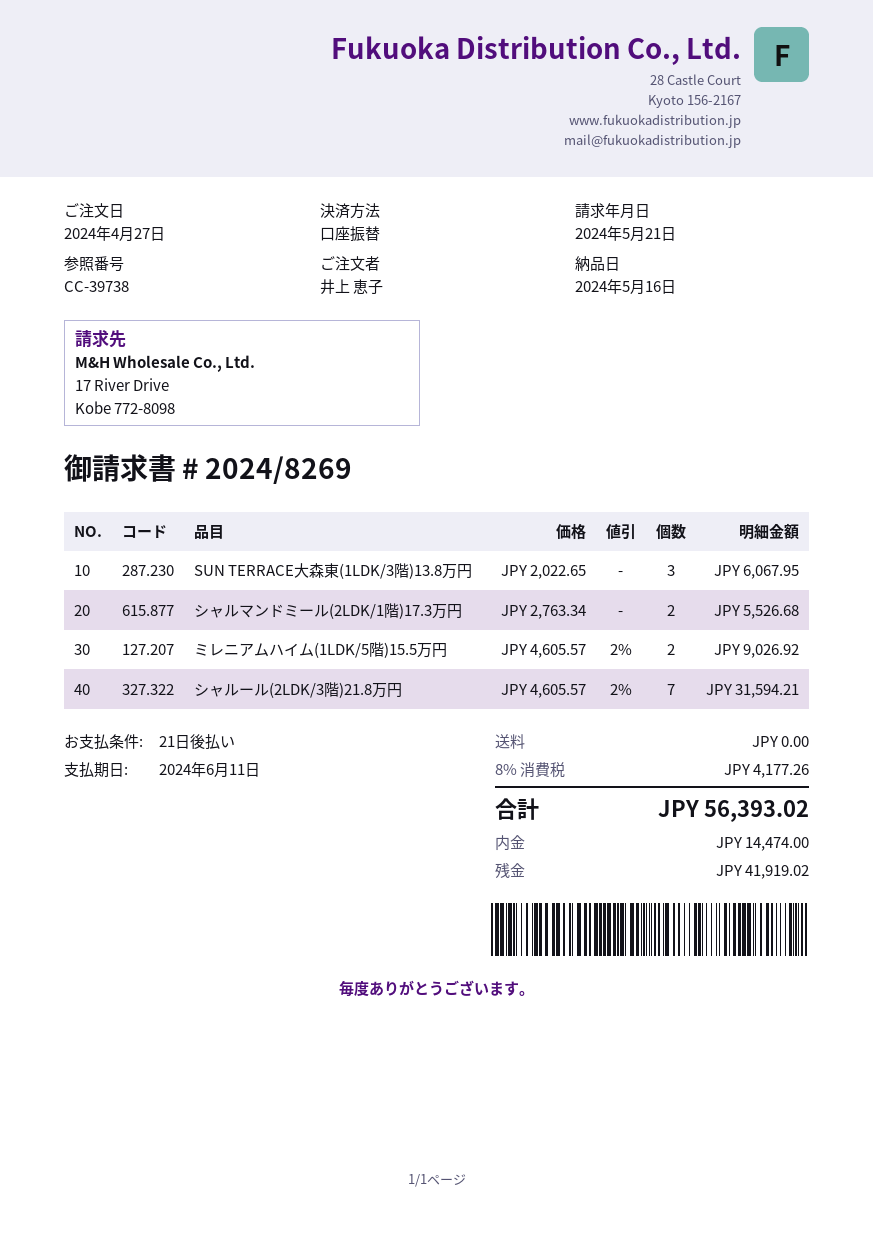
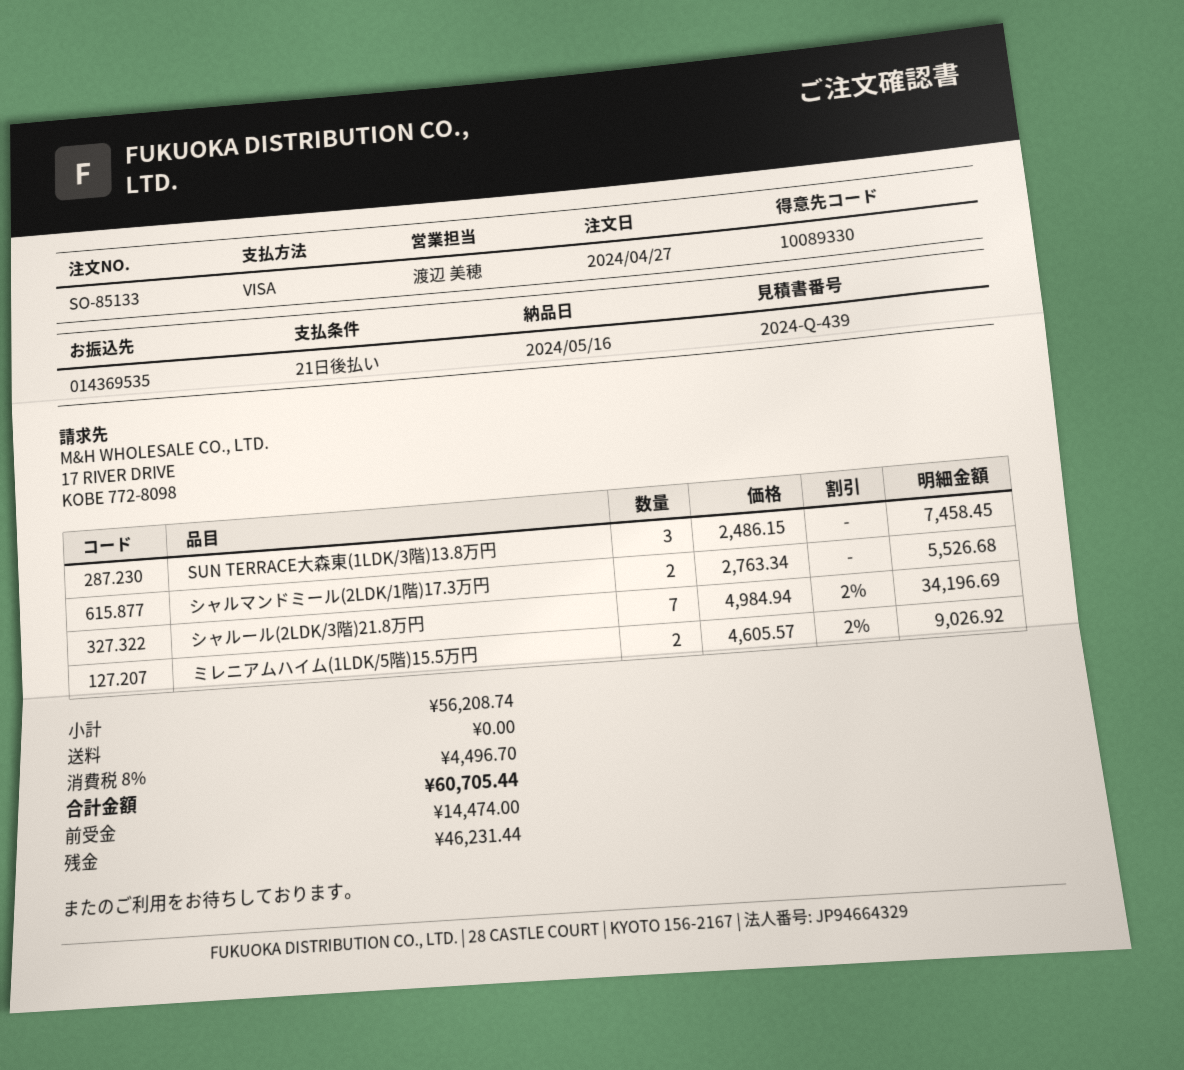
payment method: direct debit -> Visa
SUN TERRACE大森東(1LDK/3階)13.8万円: 3 x 2022.65 = 6067.95 -> 3 x 2486.15 = 7458.45
シャルール(2LDK/3階)21.8万円: 7 x 4605.57 - 2% = 31594.21 -> 7 x 4984.94 - 2% = 34196.69
tax: 8% = 4177.26 -> 8% = 4496.70
total: 56393.02 -> 60705.44
balance: 41919.02 -> 46231.44

